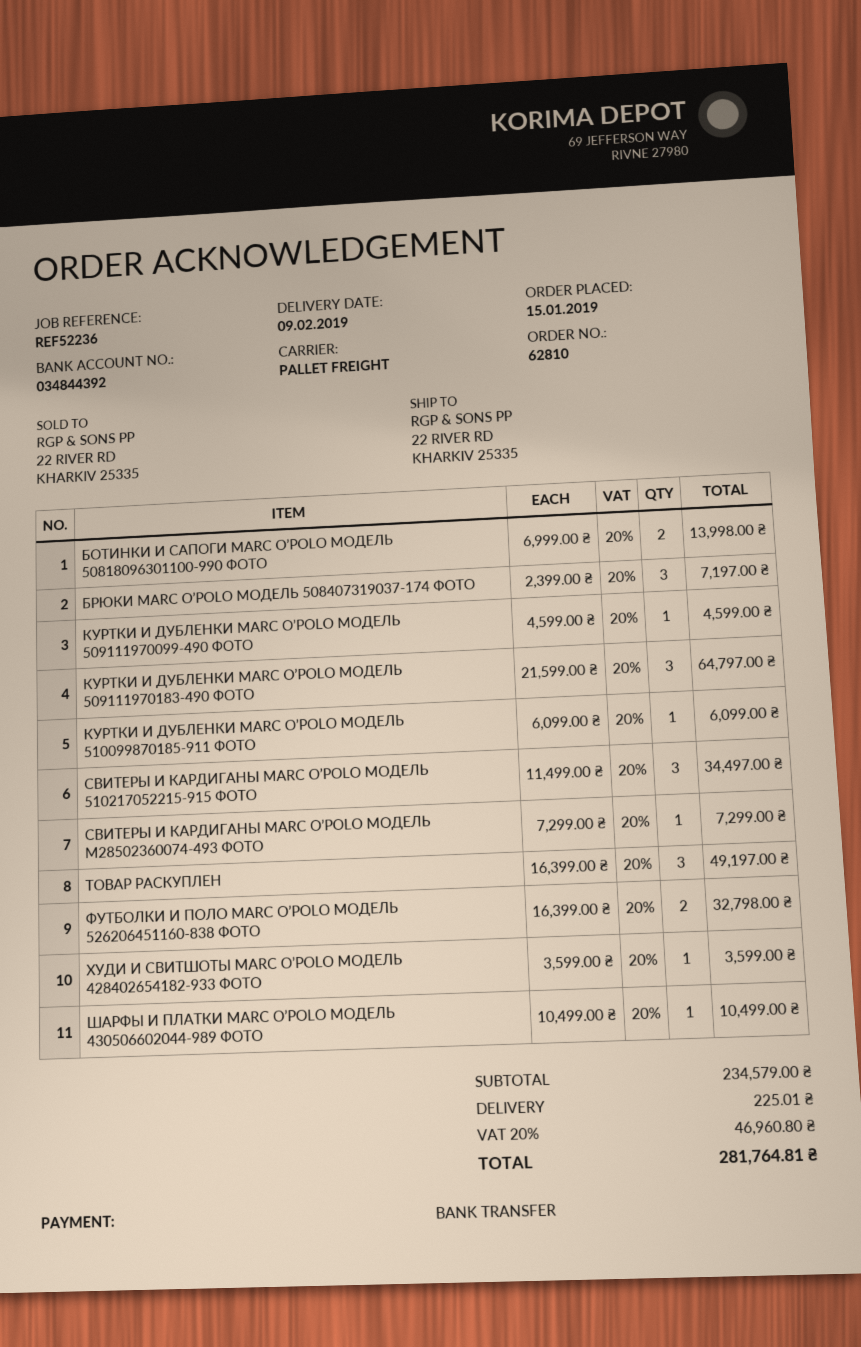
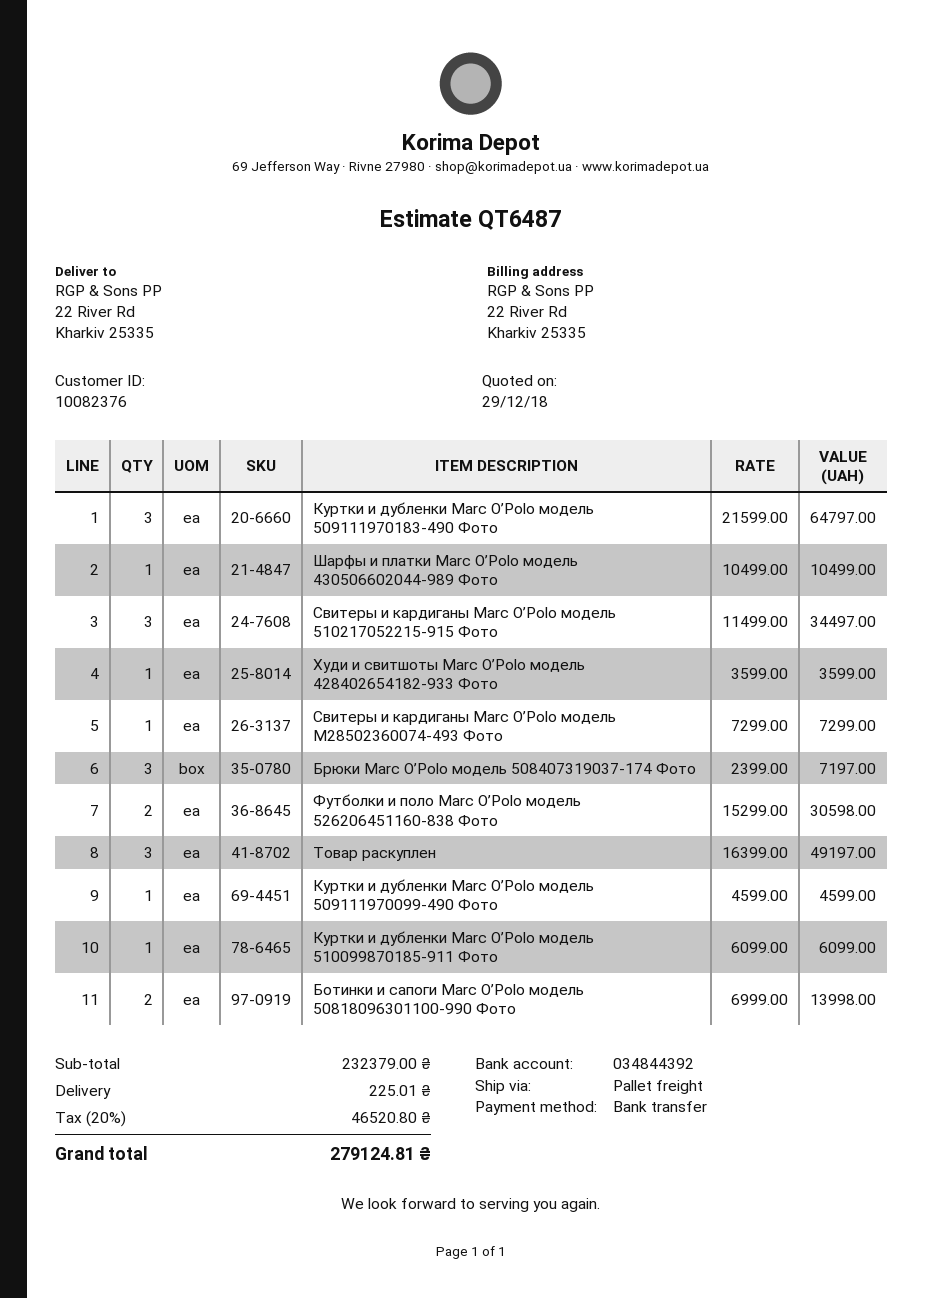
ФУТБОЛКИ И ПОЛО MARC O’POLO МОДЕЛЬ 526206451160-838 ФОТО: 2 x 16399.00 = 32798.00 -> 2 x 15299.00 = 30598.00
subtotal: 234579.00 -> 232379.00
tax: 20% = 46960.80 -> 20% = 46520.80
total: 281764.81 -> 279124.81

